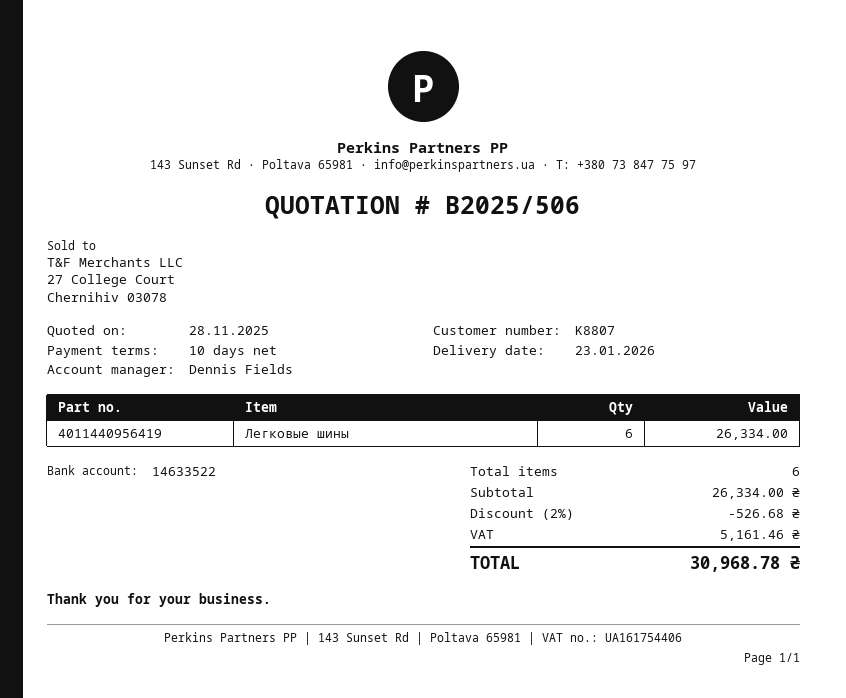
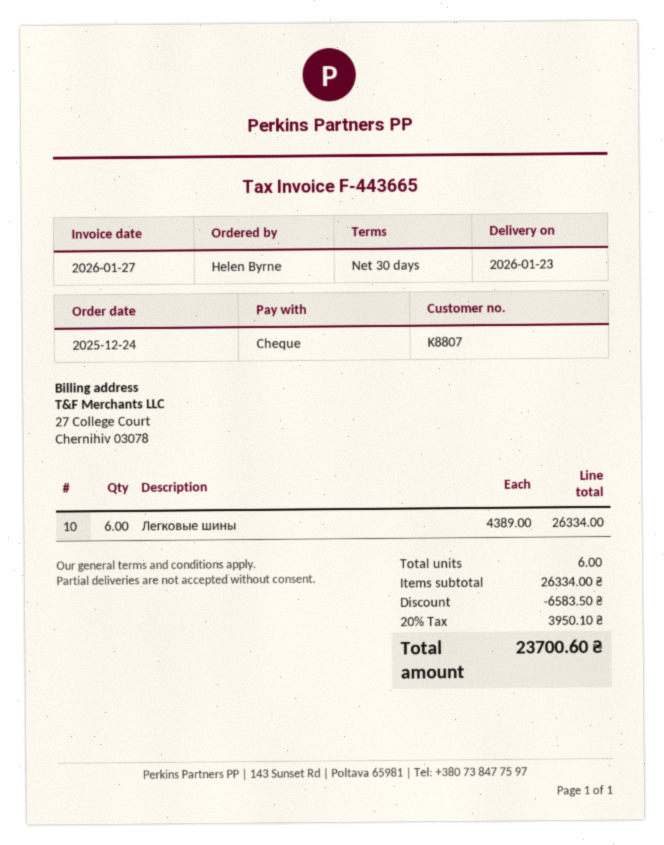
payment terms: 10 days -> 30 days
discount: 526.68 -> 6583.50
tax: 5161.46 -> 3950.10
total: 30968.78 -> 23700.60

